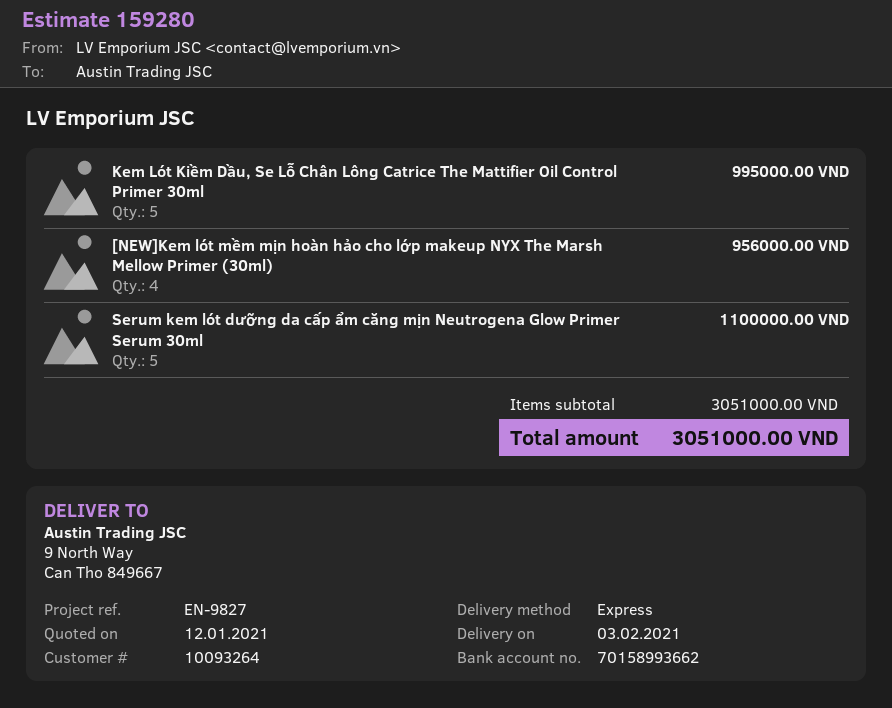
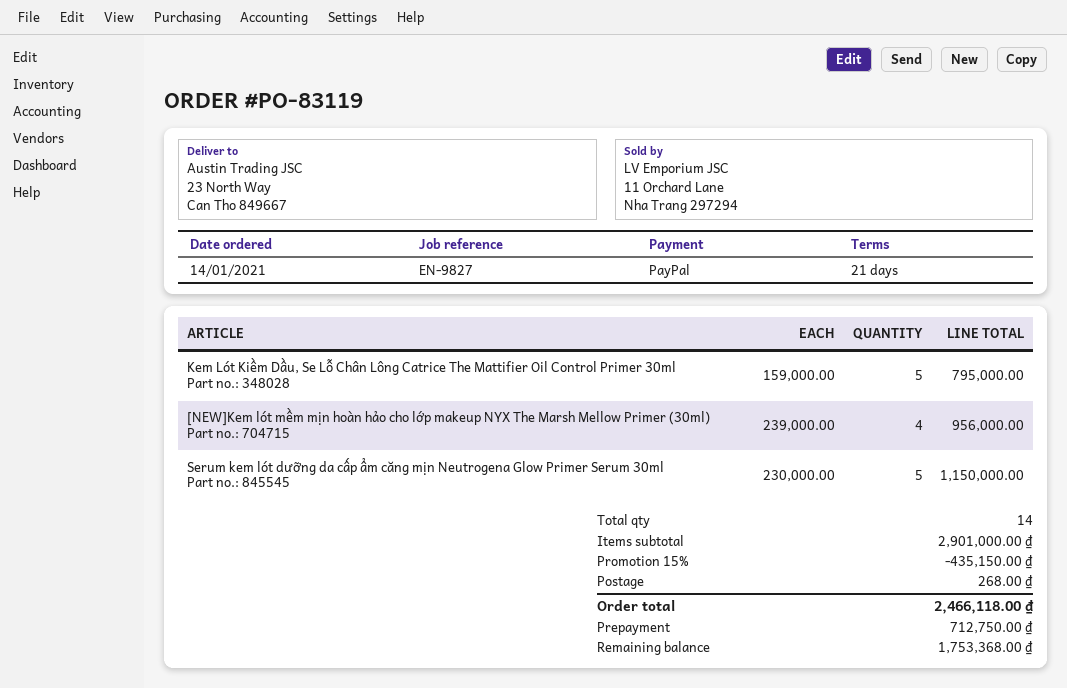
ship to: 9 North Way, Can Tho 849667 -> 23 North Way, Can Tho 849667
Kem Lót Kiềm Dầu, Se Lỗ Chân Lông Catrice The Mattifier Oil Control Primer 30ml: 5 for 995000.00 -> 5 for 795000.00
Serum kem lót dưỡng da cấp ẩm căng mịn Neutrogena Glow Primer Serum 30ml: 5 for 1100000.00 -> 5 for 1150000.00
subtotal: 3051000.00 -> 2901000.00
discount: none -> 15% = 435150.00
shipping: none -> 268.00
total: 3051000.00 -> 2466118.00

